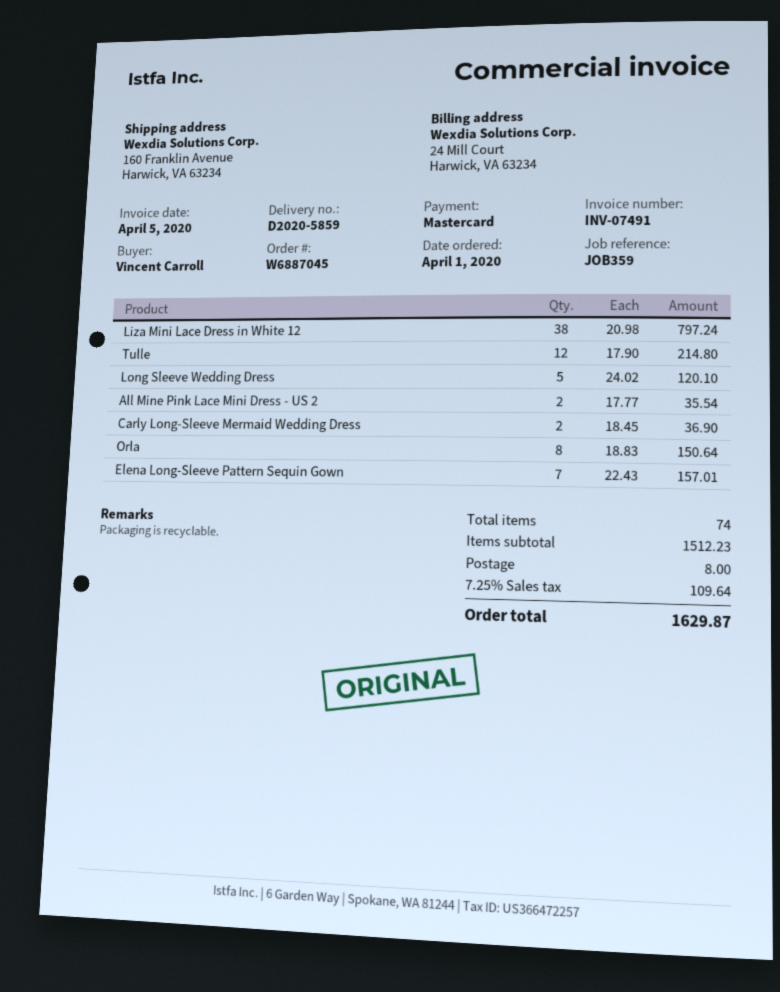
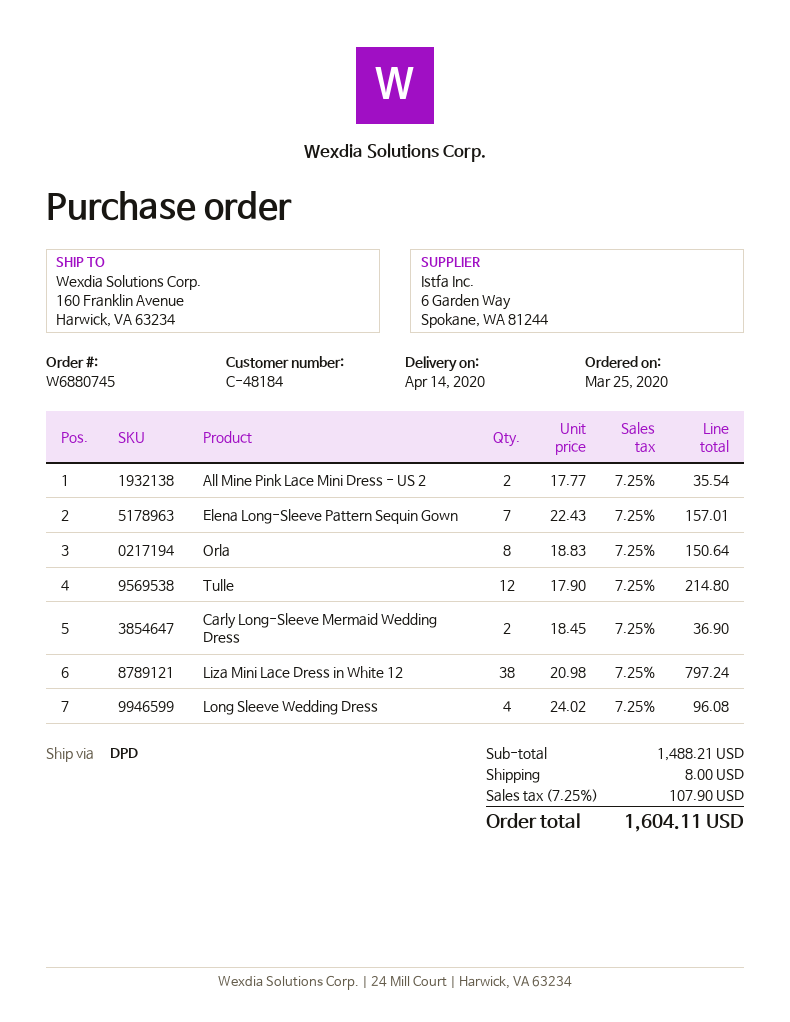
order number: W6887045 -> W6880745
order date: 2020-04-01 -> 2020-03-25
Long Sleeve Wedding Dress: 5 x 24.02 = 120.10 -> 4 x 24.02 = 96.08
subtotal: 1512.23 -> 1488.21
tax: 7.25% = 109.64 -> 7.25% = 107.90
total: 1629.87 -> 1604.11

